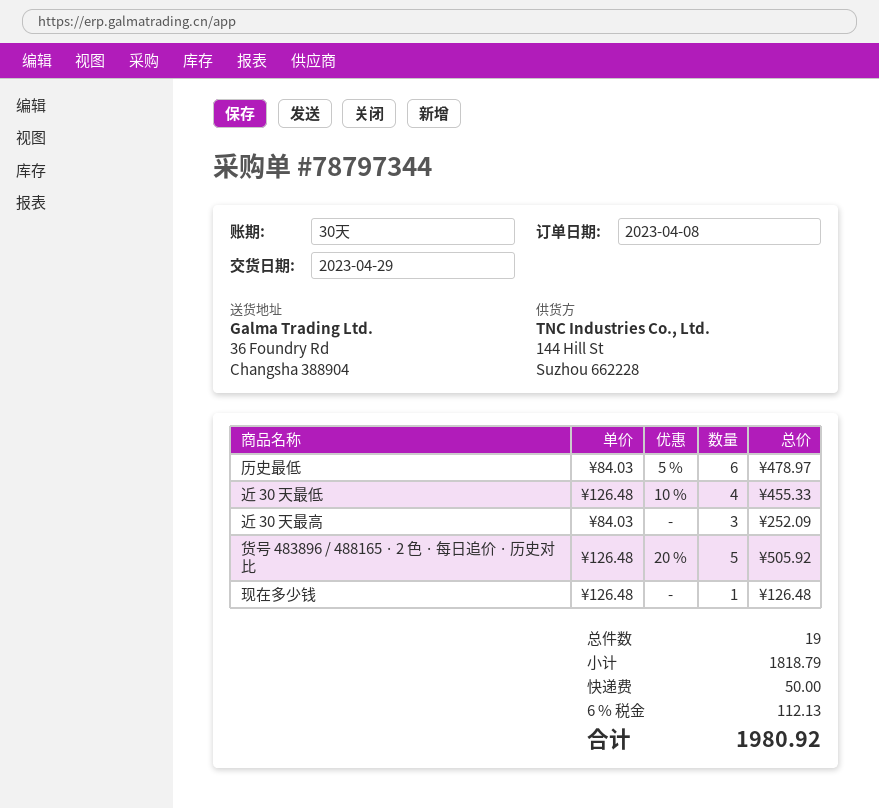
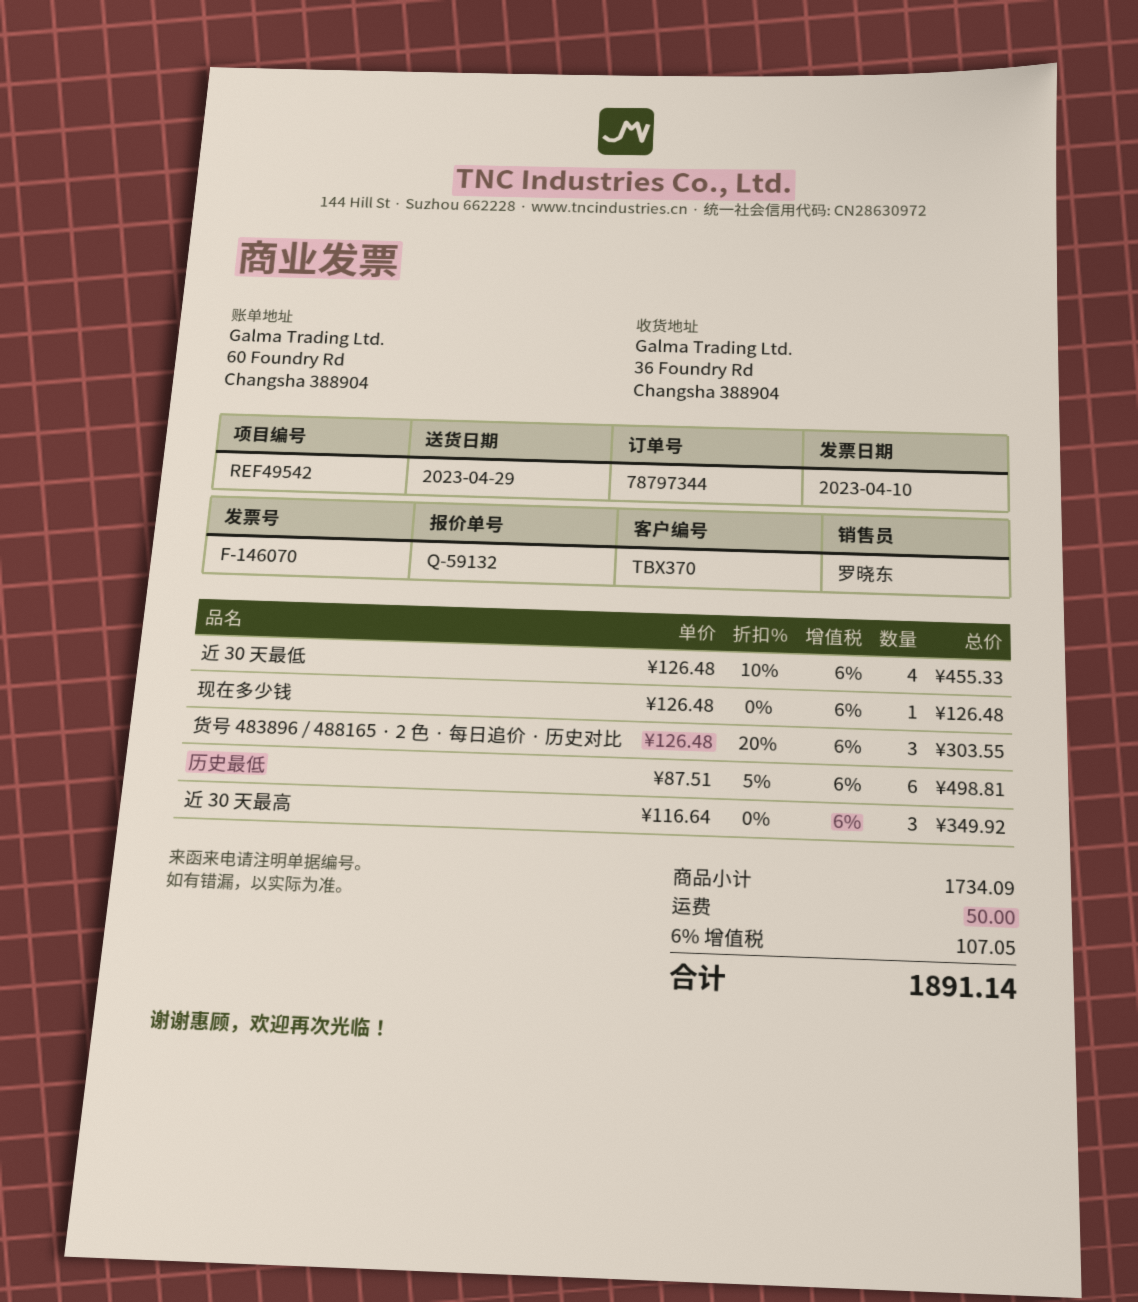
历史最低: 6 x 84.03 - 5% = 478.97 -> 6 x 87.51 - 5% = 498.81
近 30 天最高: 3 x 84.03 = 252.09 -> 3 x 116.64 = 349.92
货号 483896 / 488165 · 2 色 · 每日追价 · 历史对比: 5 x 126.48 - 20% = 505.92 -> 3 x 126.48 - 20% = 303.55
subtotal: 1818.79 -> 1734.09
tax: 6% = 112.13 -> 6% = 107.05
total: 1980.92 -> 1891.14

